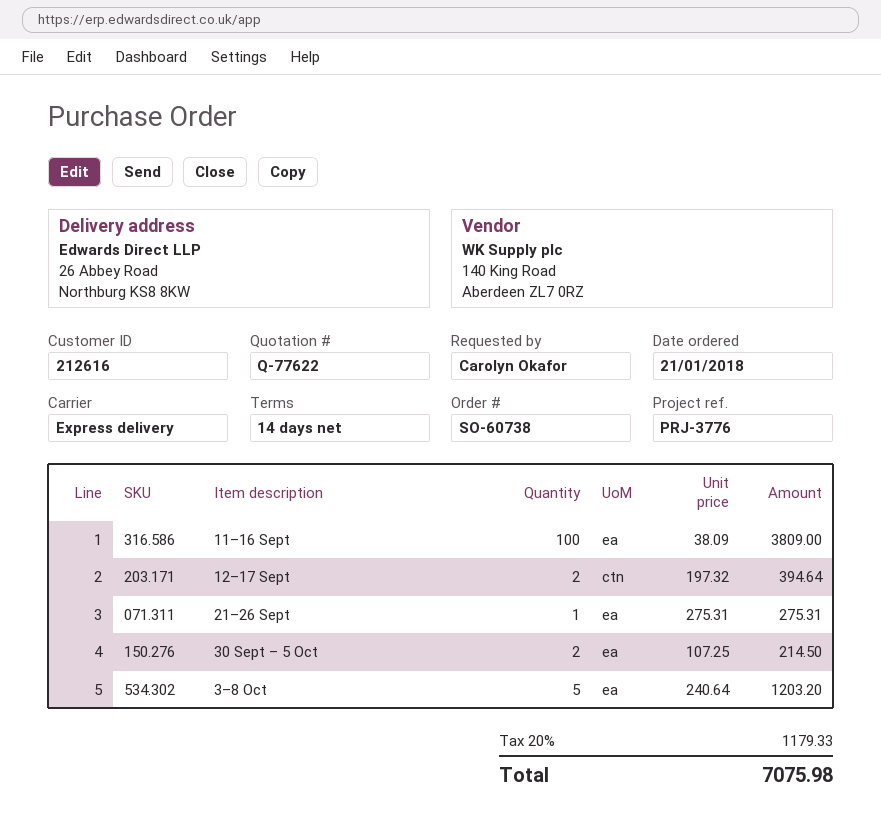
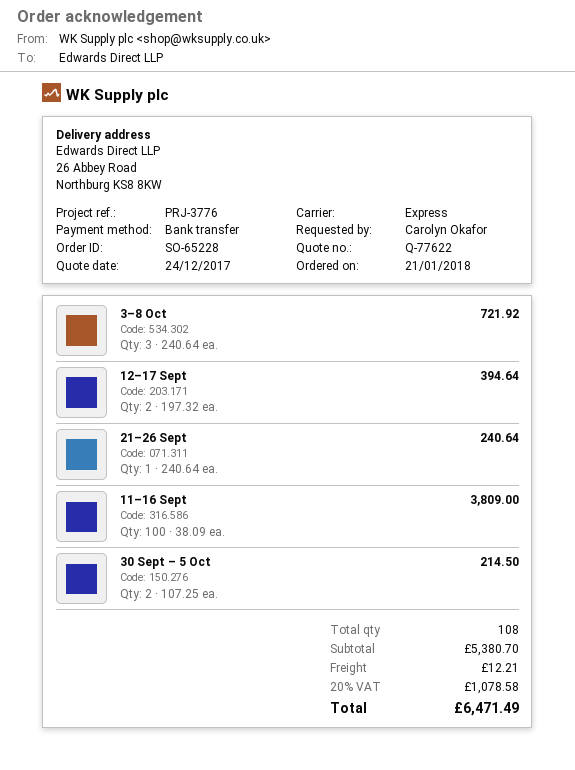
order number: SO-60738 -> SO-65228
21–26 Sept: 1 x 275.31 = 275.31 -> 1 x 240.64 = 240.64
3–8 Oct: 5 x 240.64 = 1203.20 -> 3 x 240.64 = 721.92
shipping: none -> 12.21
tax: 20% = 1179.33 -> 20% = 1078.58
total: 7075.98 -> 6471.49

